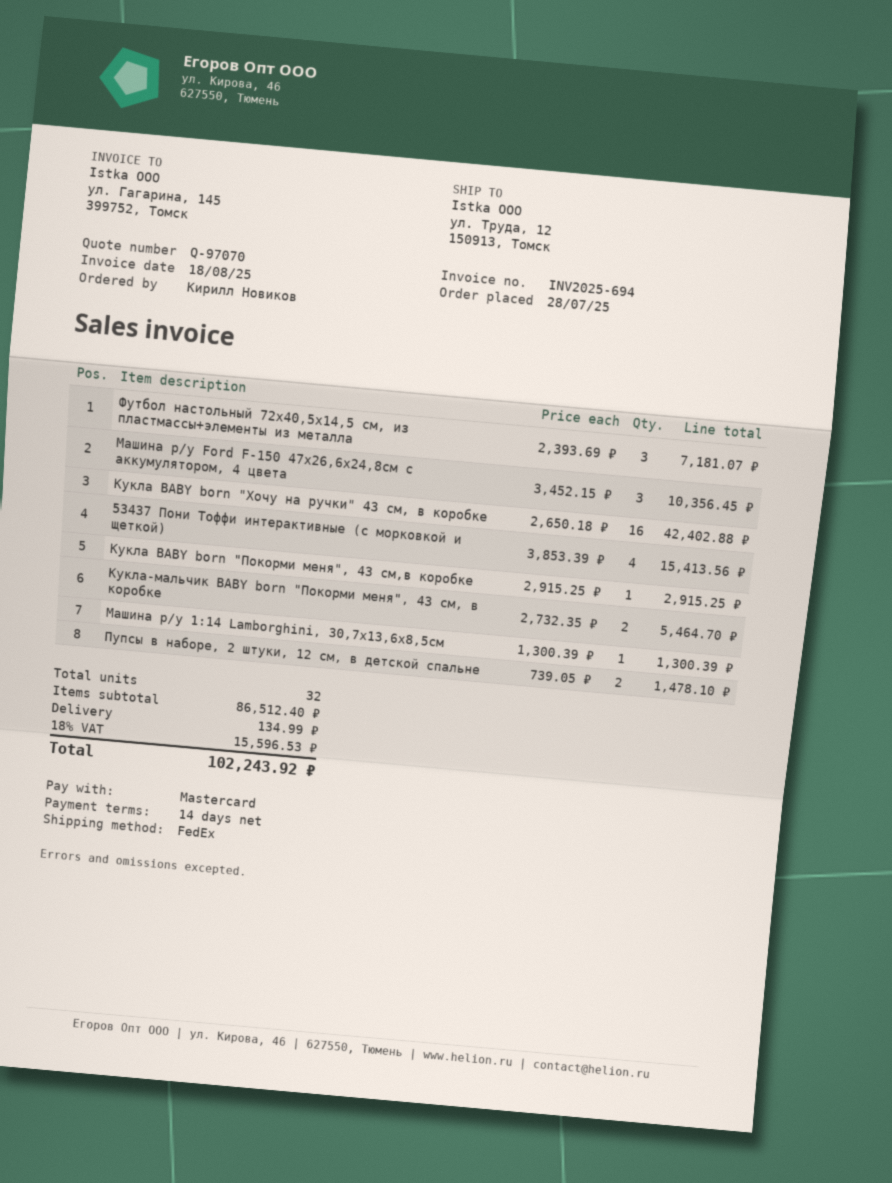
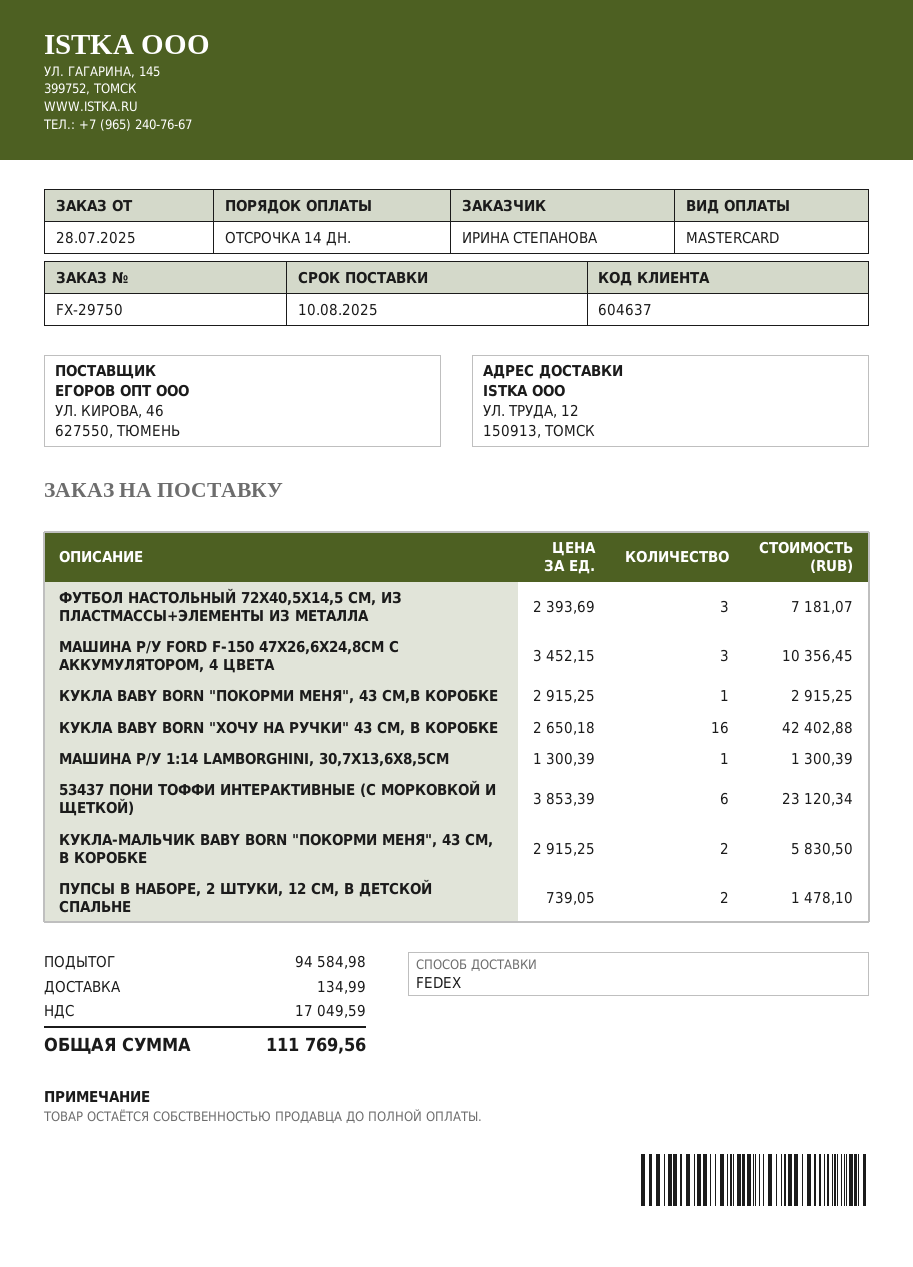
ordered by: Кирилл Новиков -> ИРИНА СТЕПАНОВА
53437 Пони Тоффи интерактивные (с морковкой и щеткой): 4 x 3853.39 = 15413.56 -> 6 x 3853.39 = 23120.34
Кукла-мальчик BABY born "Покорми меня", 43 см, в коробке: 2 x 2732.35 = 5464.70 -> 2 x 2915.25 = 5830.50
subtotal: 86512.40 -> 94584.98
tax: 15596.53 -> 17049.59
total: 102243.92 -> 111769.56

